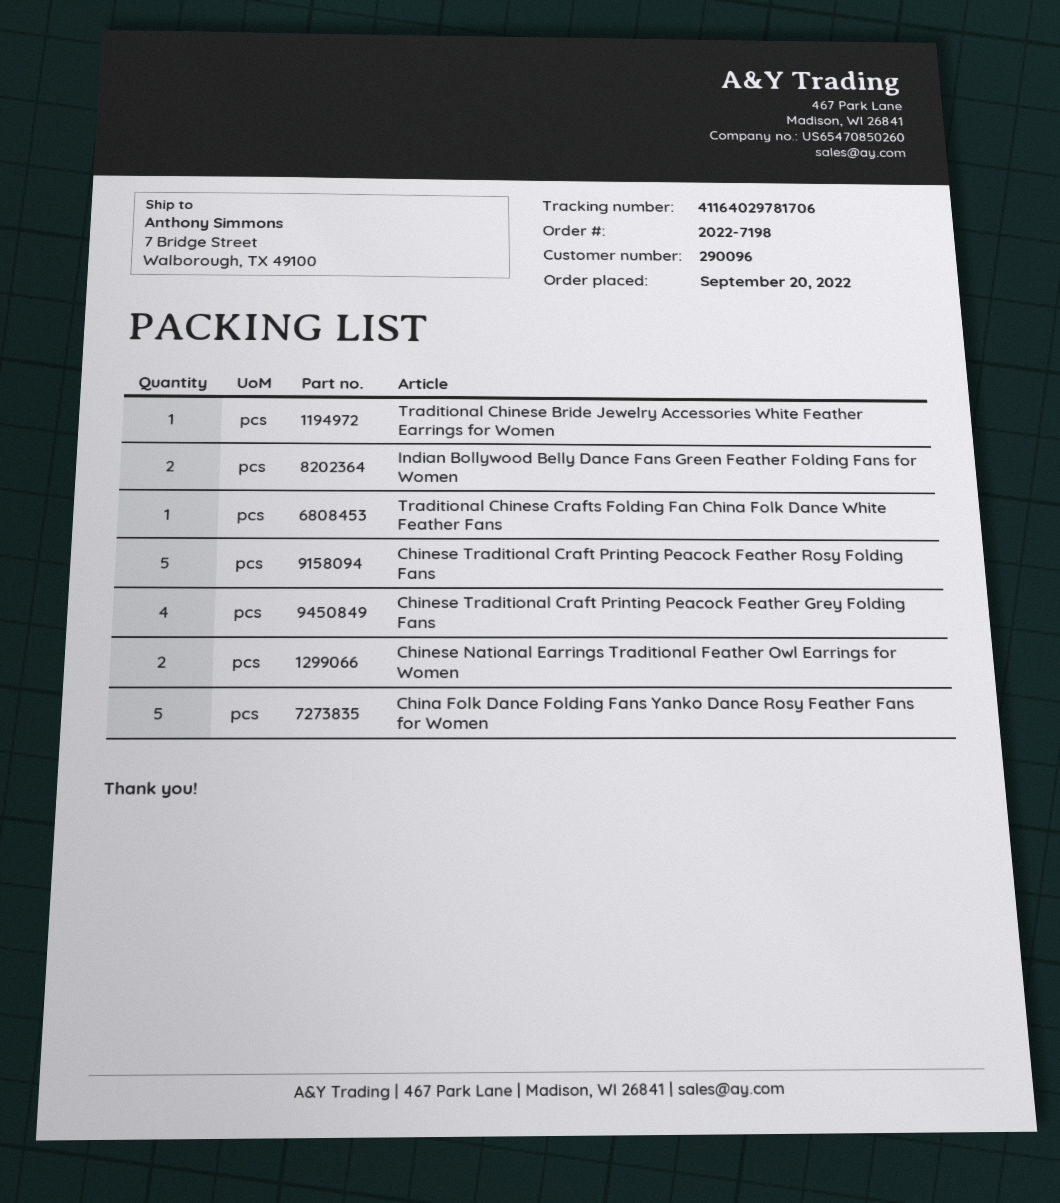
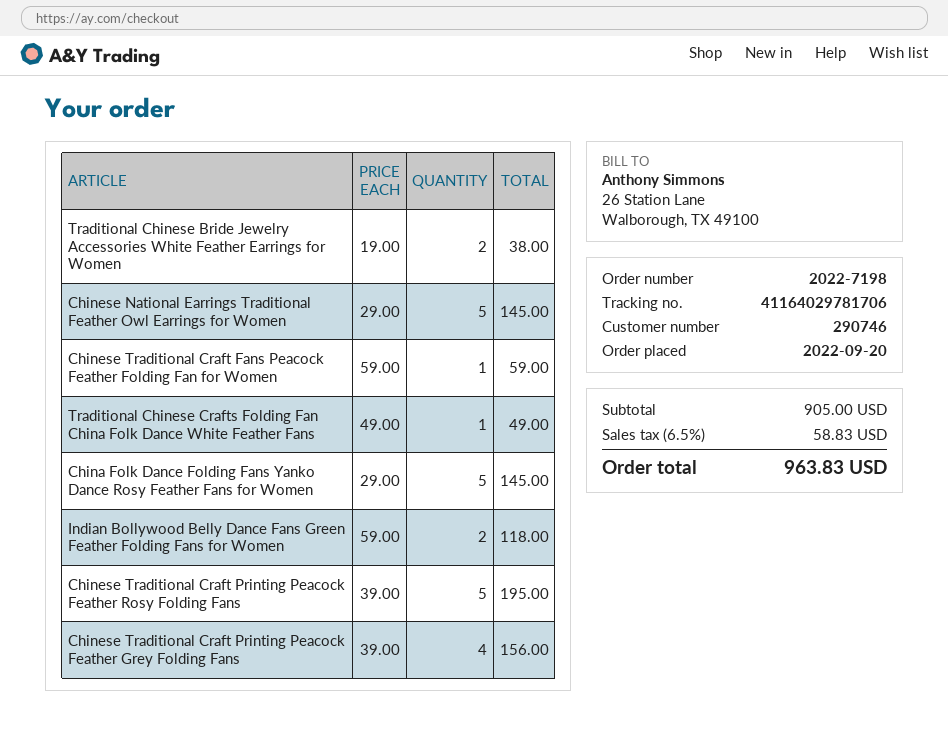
customer number: 290096 -> 290746
Traditional Chinese Bride Jewelry Accessories White Feather Earrings for Women: 1 -> 2
Chinese National Earrings Traditional Feather Owl Earrings for Women: 2 -> 5
Chinese Traditional Craft Fans Peacock Feather Folding Fan for Women: none -> 1

